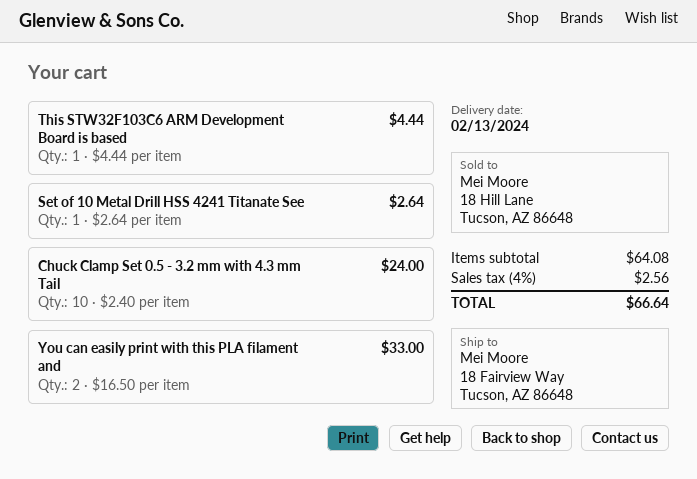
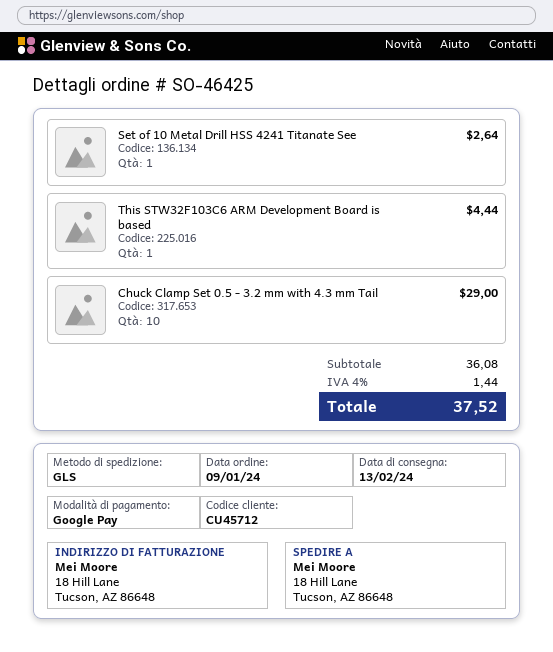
ship to: 18 Fairview Way, Tucson, AZ 86648 -> 18 Hill Lane, Tucson, AZ 86648
Chuck Clamp Set 0.5 - 3.2 mm with 4.3 mm Tail: 10 for 24.00 -> 10 for 29.00
You can easily print with this PLA filament and: 2 for 33.00 -> none
subtotal: 64.08 -> 36.08
tax: 4% = 2.56 -> 4% = 1.44
total: 66.64 -> 37.52

